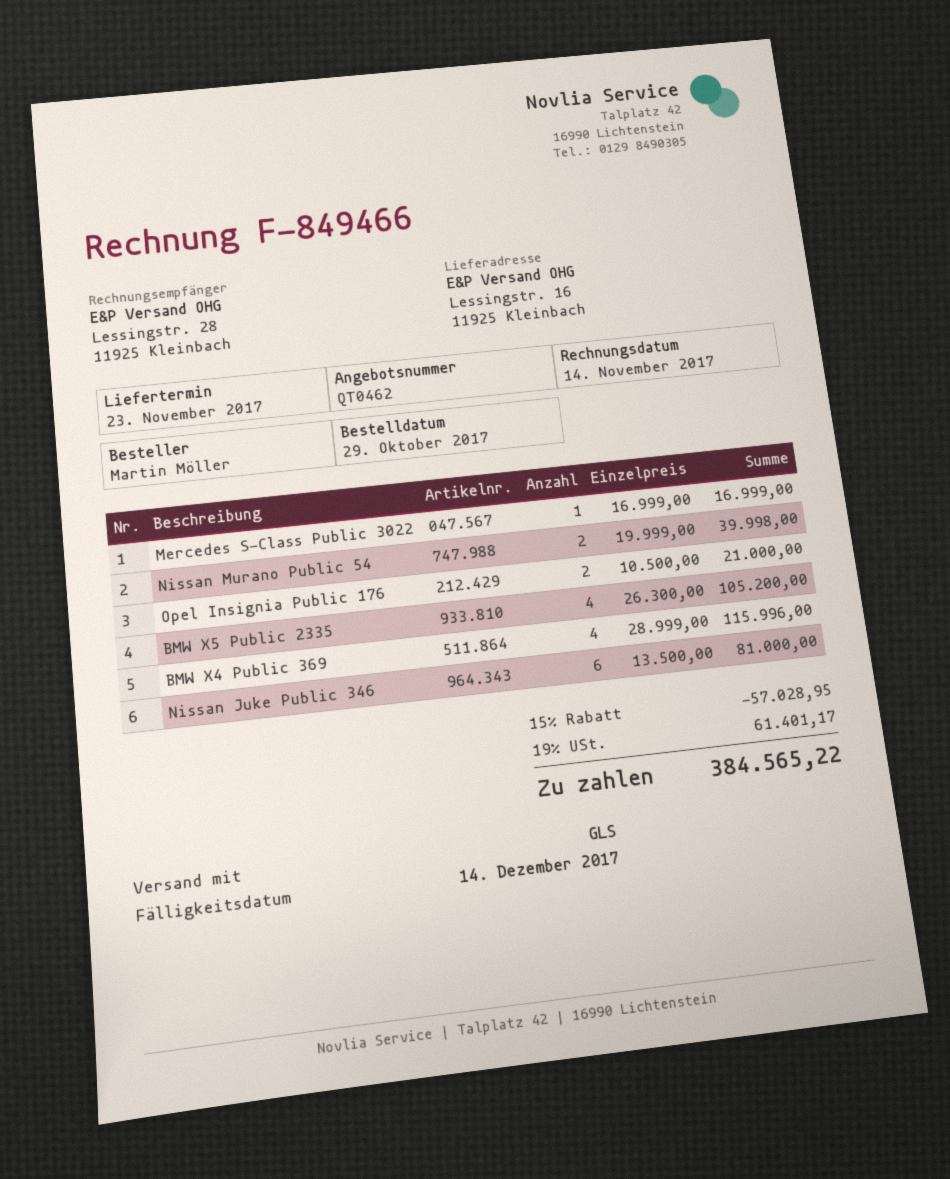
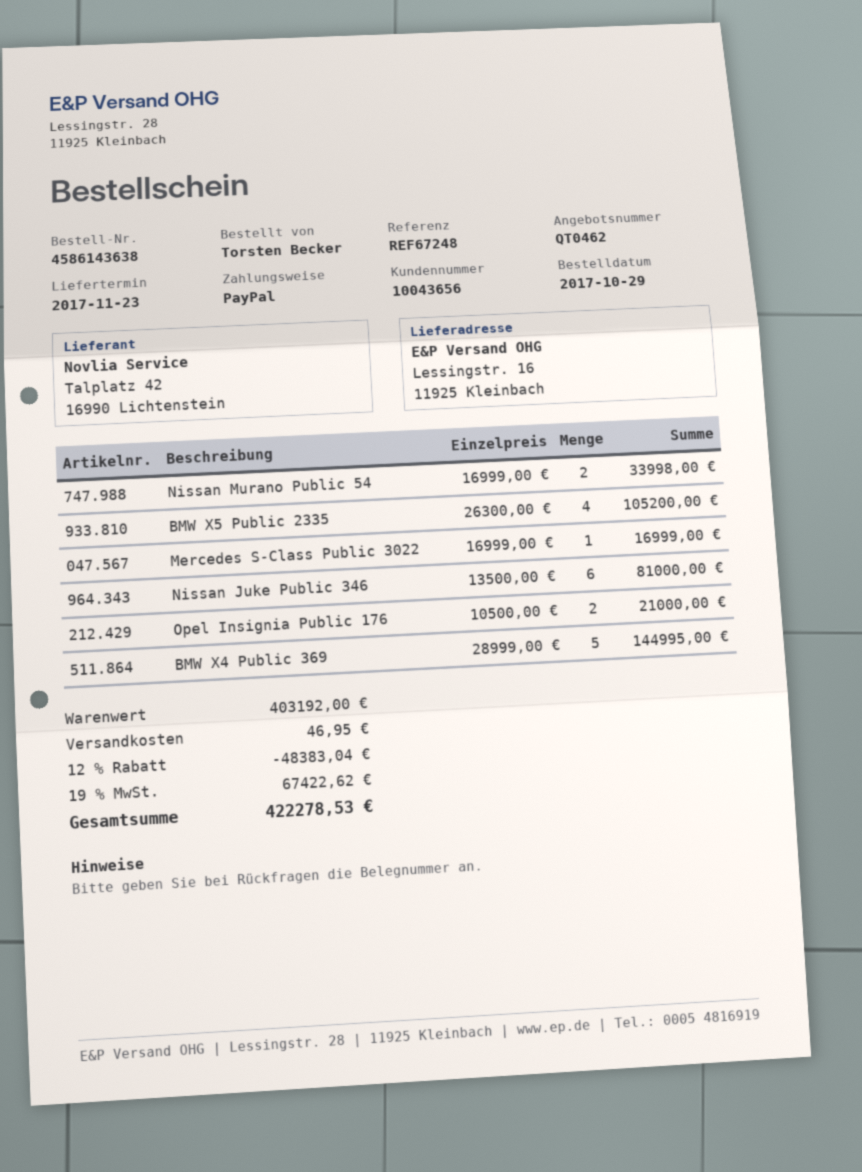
ordered by: Martin Möller -> Torsten Becker
Nissan Murano Public 54: 2 x 19999.00 = 39998.00 -> 2 x 16999.00 = 33998.00
BMW X4 Public 369: 4 x 28999.00 = 115996.00 -> 5 x 28999.00 = 144995.00
discount: 15% = 57028.95 -> 12% = 48383.04
shipping: none -> 46.95
tax: 19% = 61401.17 -> 19% = 67422.62
total: 384565.22 -> 422278.53

